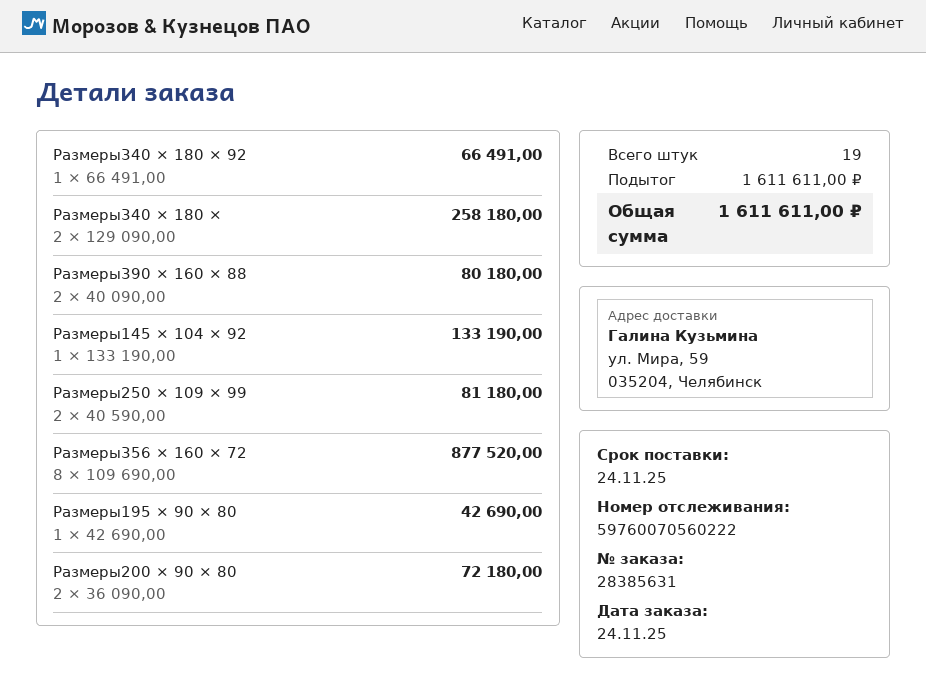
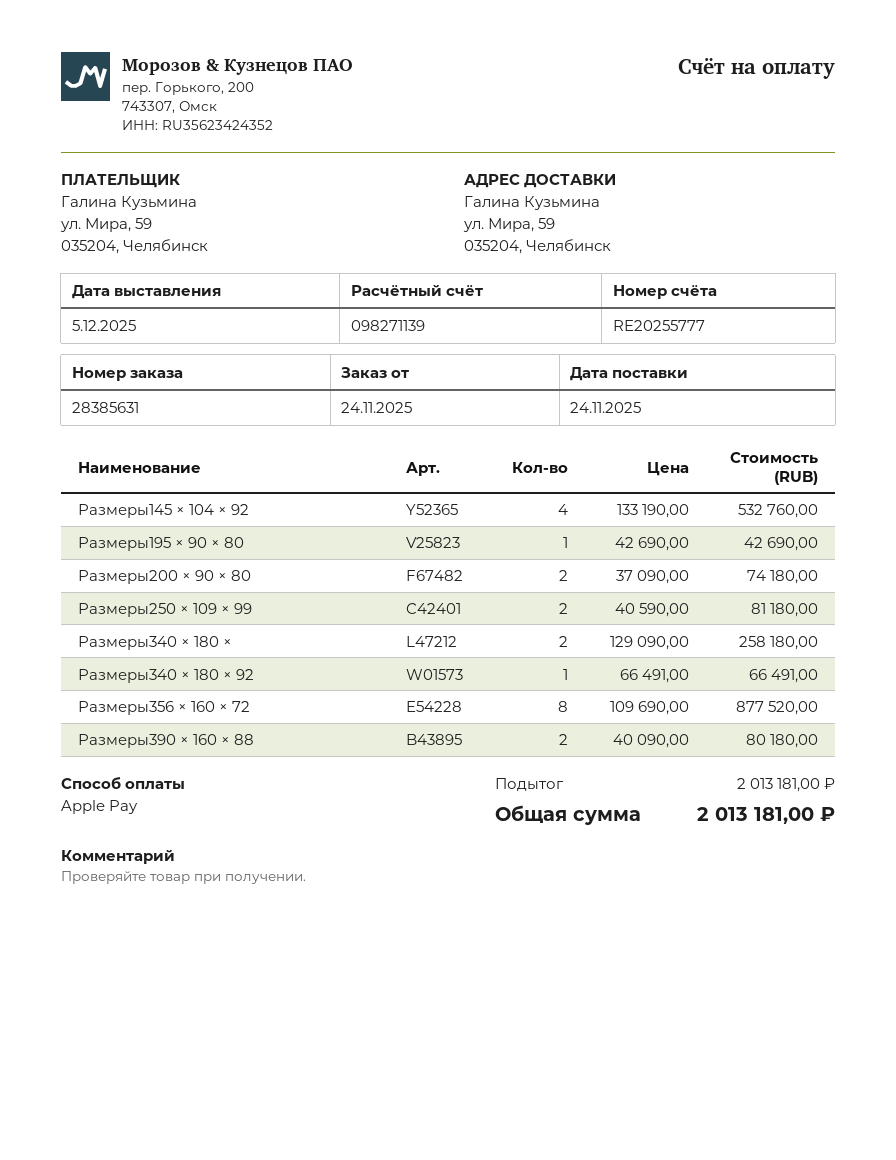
Размеры145 × 104 × 92: 1 x 133190.00 = 133190.00 -> 4 x 133190.00 = 532760.00
Размеры200 × 90 × 80: 2 x 36090.00 = 72180.00 -> 2 x 37090.00 = 74180.00
subtotal: 1611611.00 -> 2013181.00
total: 1611611.00 -> 2013181.00

